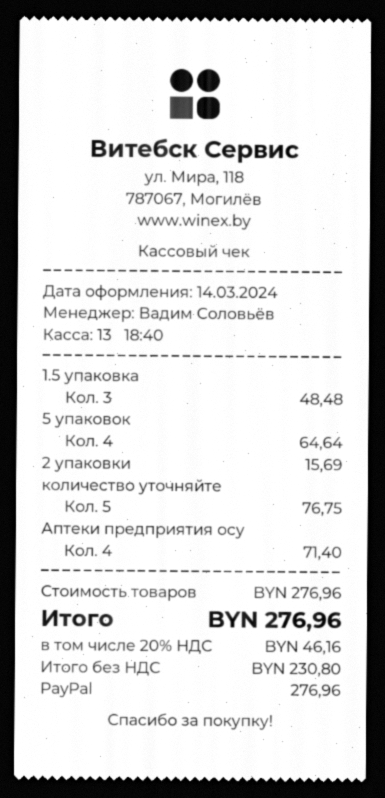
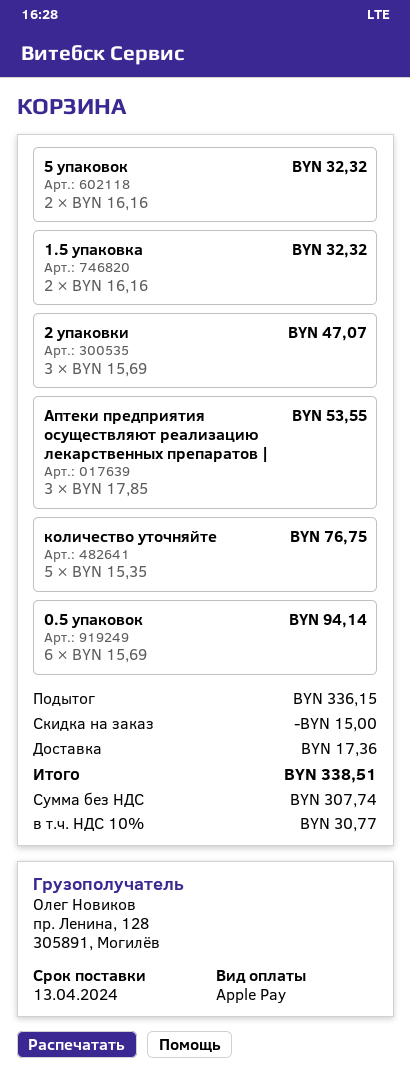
payment method: PayPal -> Apple Pay
1.5 упаковка: 3 for 48.48 -> 2 for 32.32
5 упаковок: 4 for 64.64 -> 2 for 32.32
2 упаковки: 1 for 15.69 -> 3 for 47.07
Аптеки предприятия осу: 4 for 71.40 -> 3 for 53.55
0.5 упаковок: none -> 6 for 94.14
subtotal: 276.96 -> 336.15
discount: none -> 15.00
shipping: none -> 17.36
net: 230.80 -> 307.74
tax: 20% = 46.16 -> 10% = 30.77
total: 276.96 -> 338.51

